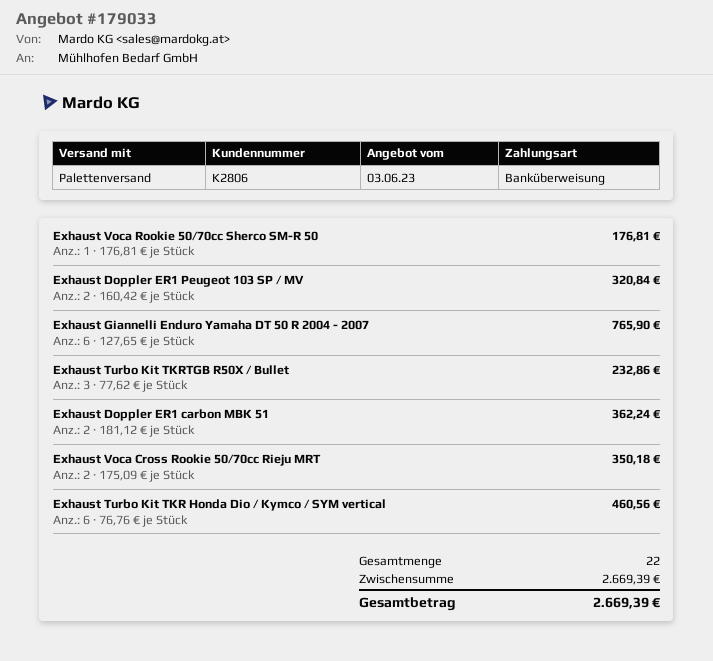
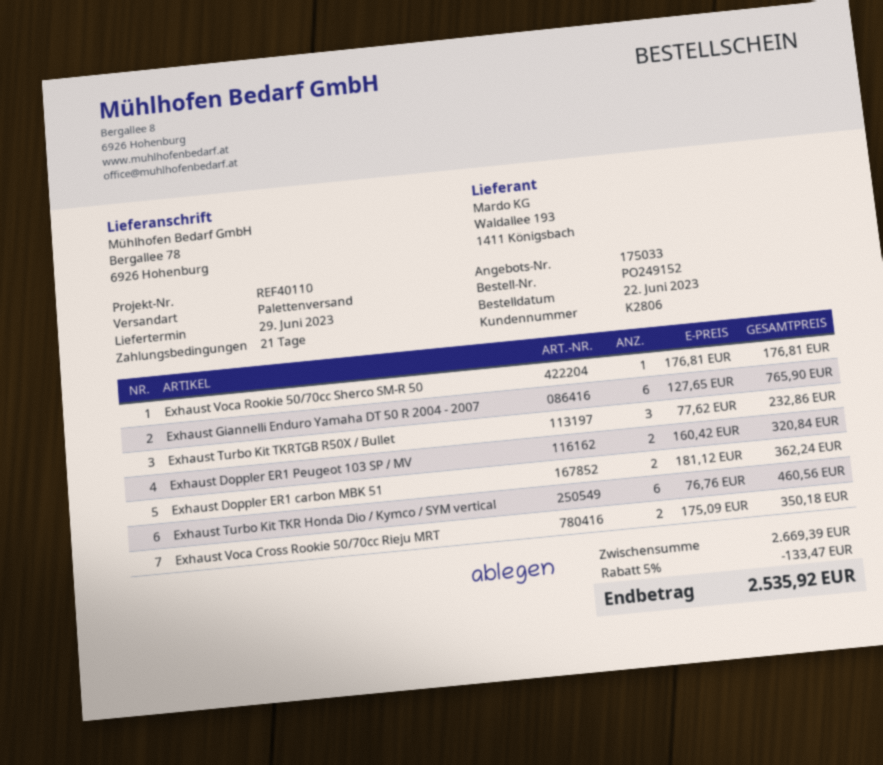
quote number: 179033 -> 175033
discount: none -> 5% = 133.47
total: 2669.39 -> 2535.92

